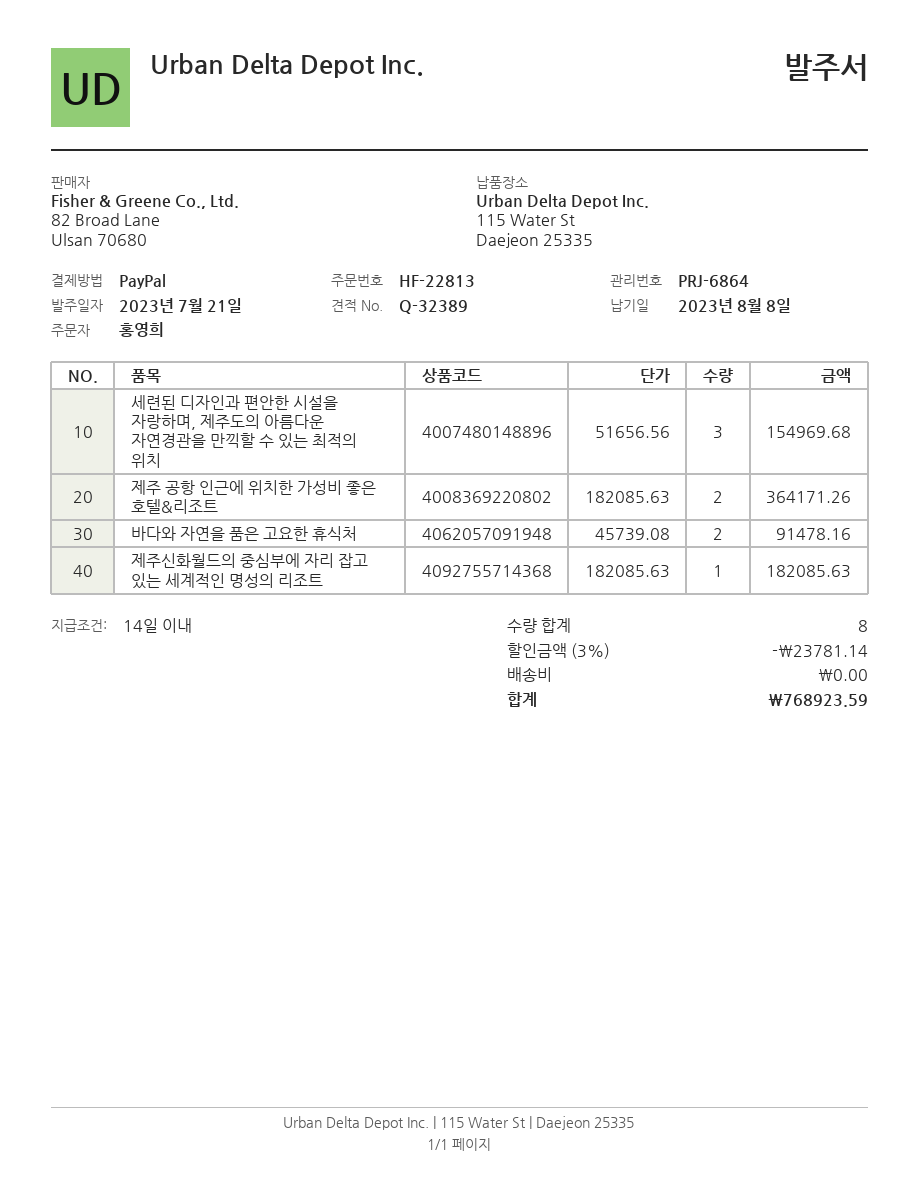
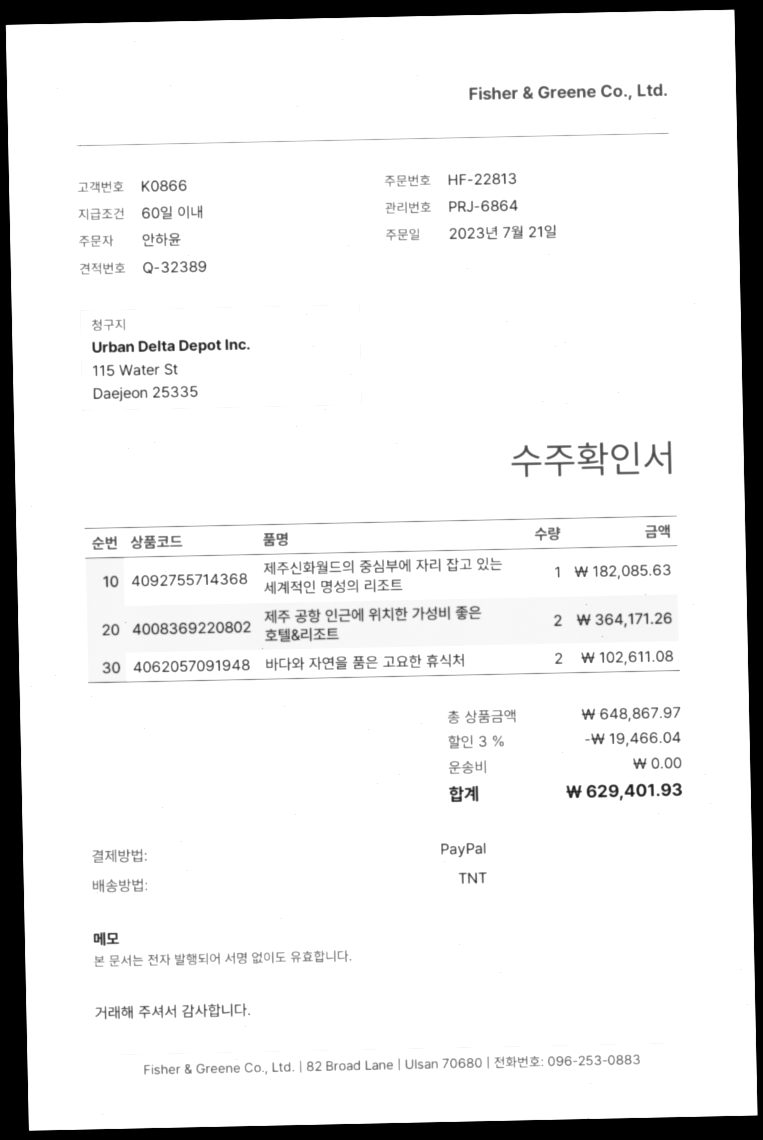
payment terms: 14 days -> 60 days
ordered by: 홍영희 -> 안하윤
세련된 디자인과 편안한 시설을 자랑하며, 제주도의 아름다운 자연경관을 만끽할 수 있는 최적의 위치: 3 for 154969.68 -> none
바다와 자연을 품은 고요한 휴식처: 2 for 91478.16 -> 2 for 102611.08
discount: 3% = 23781.14 -> 3% = 19466.04
total: 768923.59 -> 629401.93

